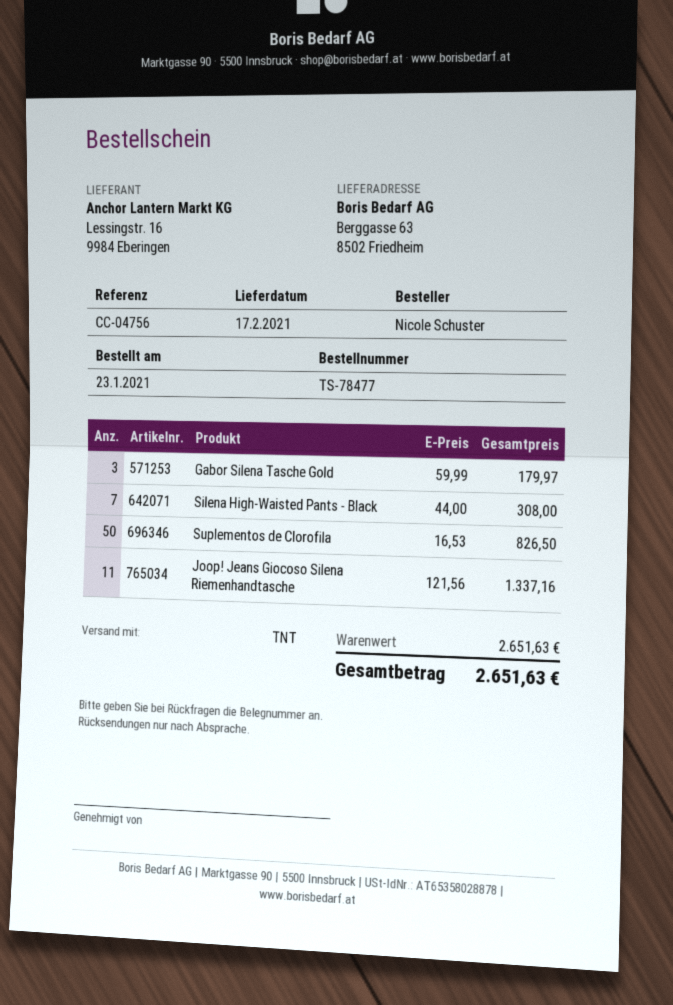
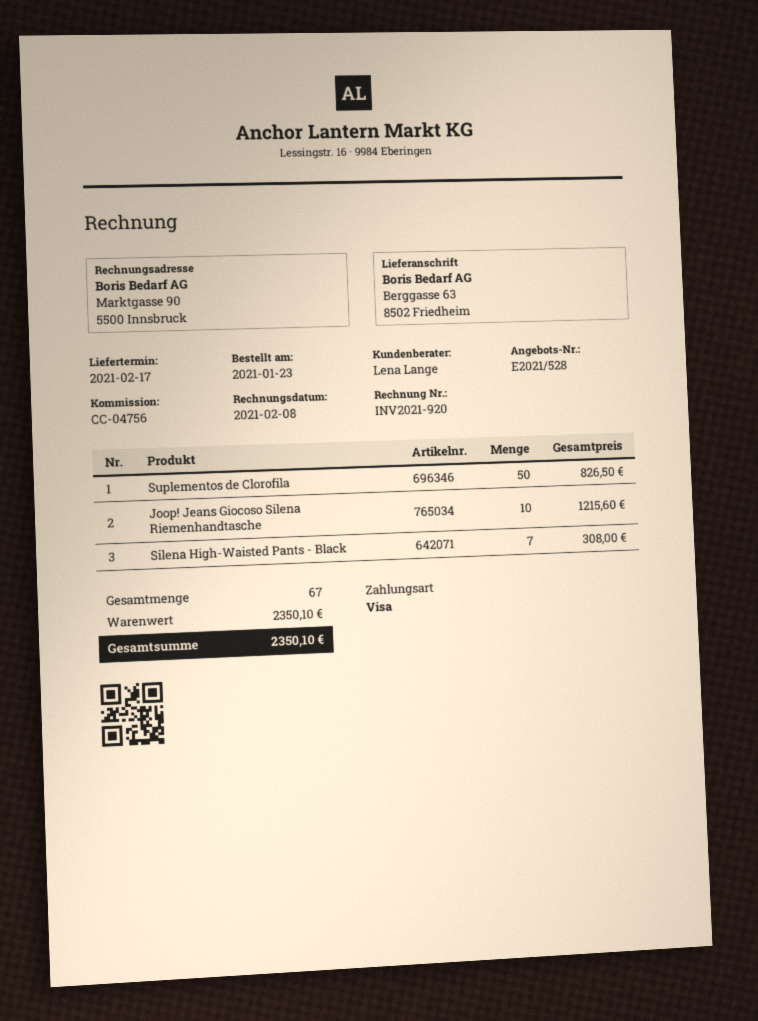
Gabor Silena Tasche Gold: 3 for 179.97 -> none
Joop! Jeans Giocoso Silena Riemenhandtasche: 11 for 1337.16 -> 10 for 1215.60
subtotal: 2651.63 -> 2350.10
total: 2651.63 -> 2350.10

